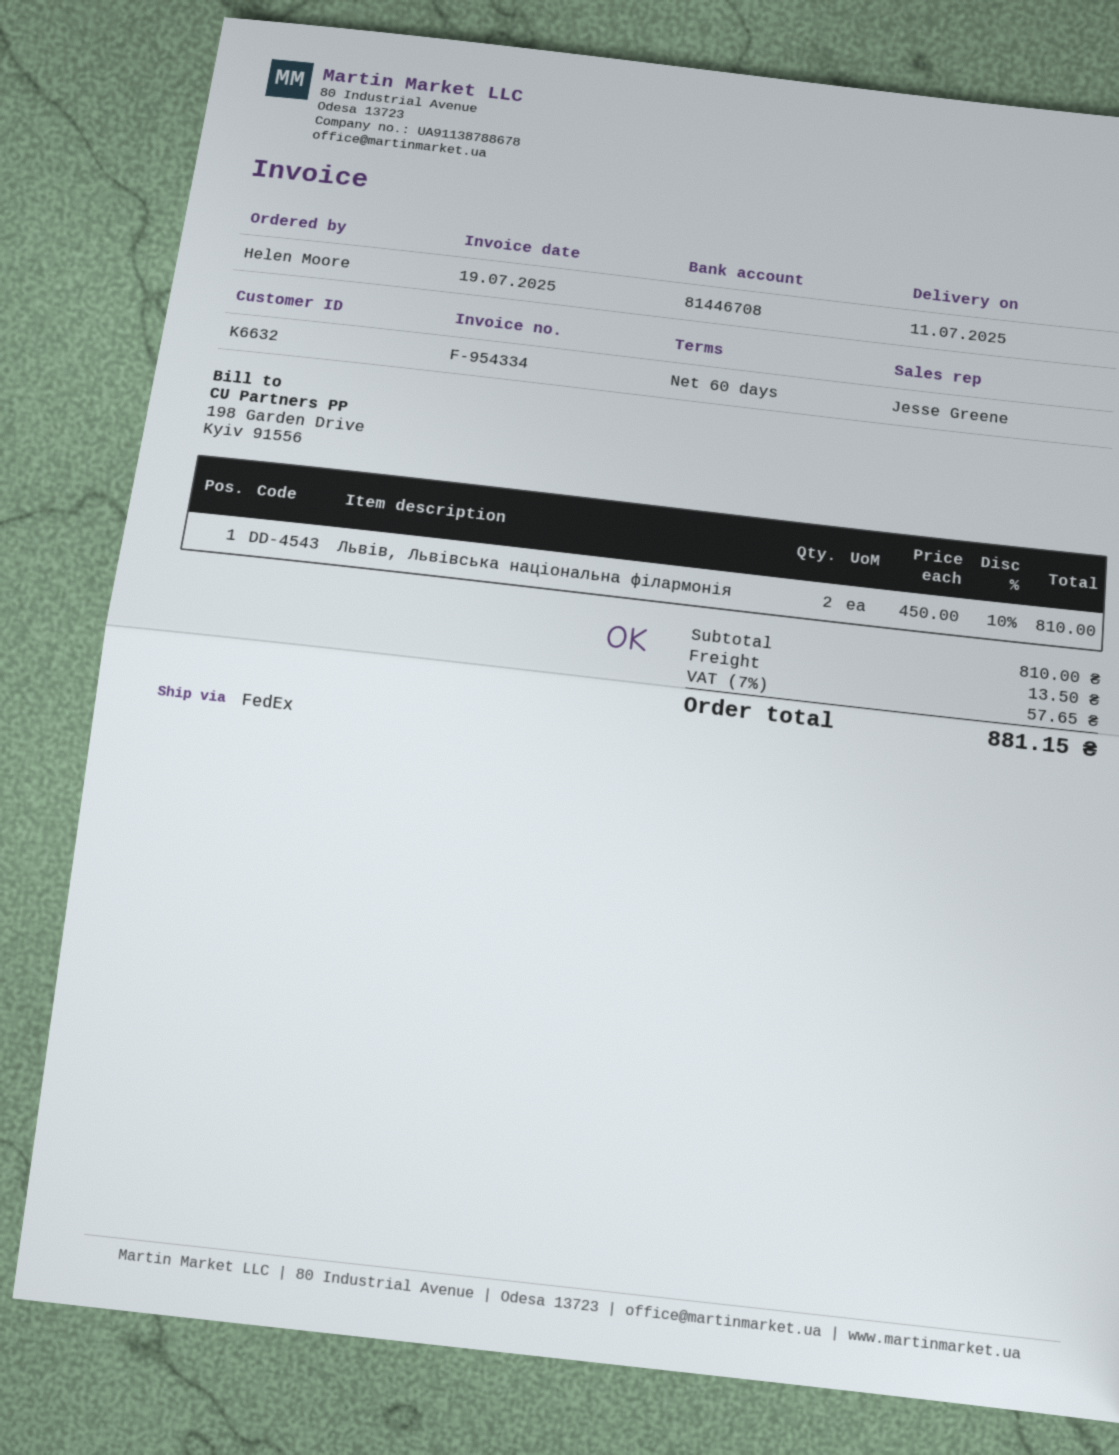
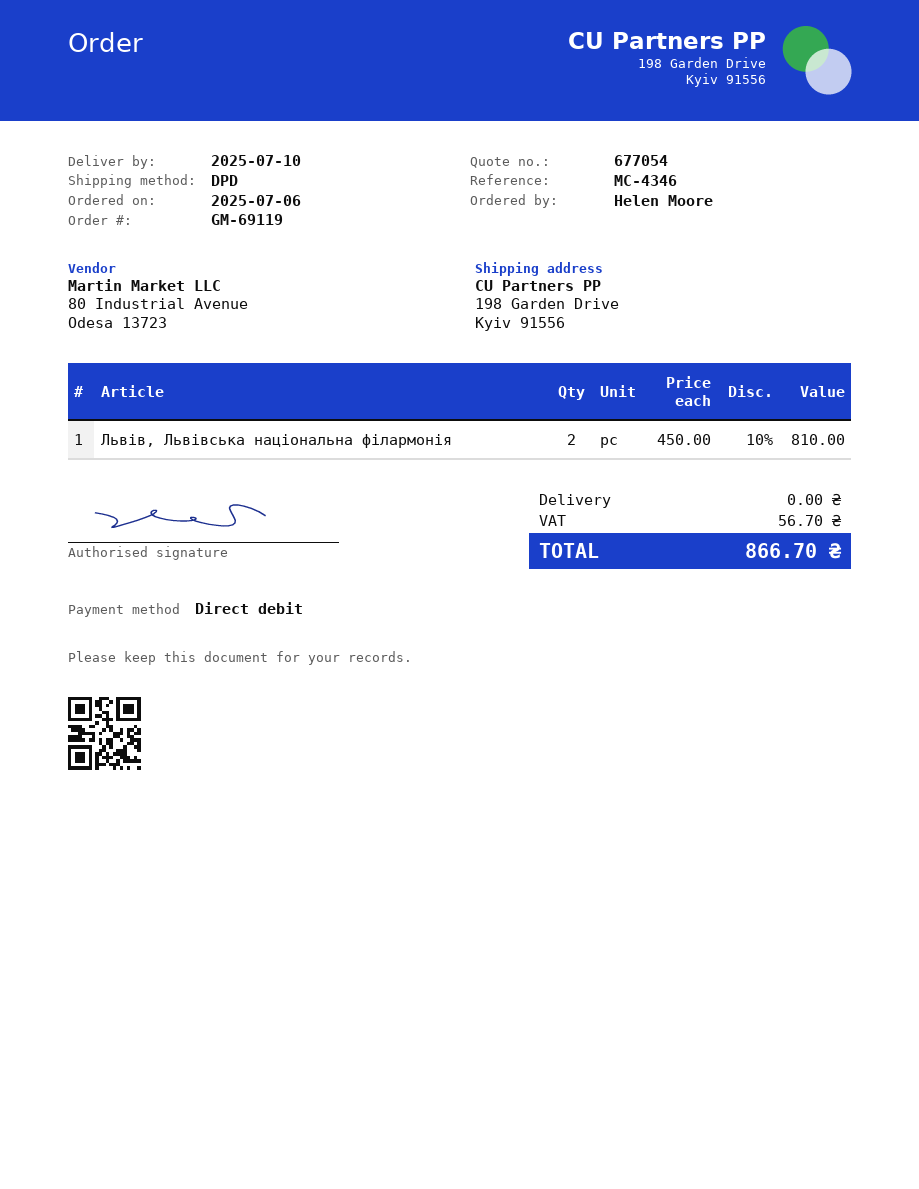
delivery date: 2025-07-11 -> 2025-07-10
shipping method: FedEx -> DPD
shipping: 13.50 -> 0.00
tax: 57.65 -> 56.70
total: 881.15 -> 866.70

